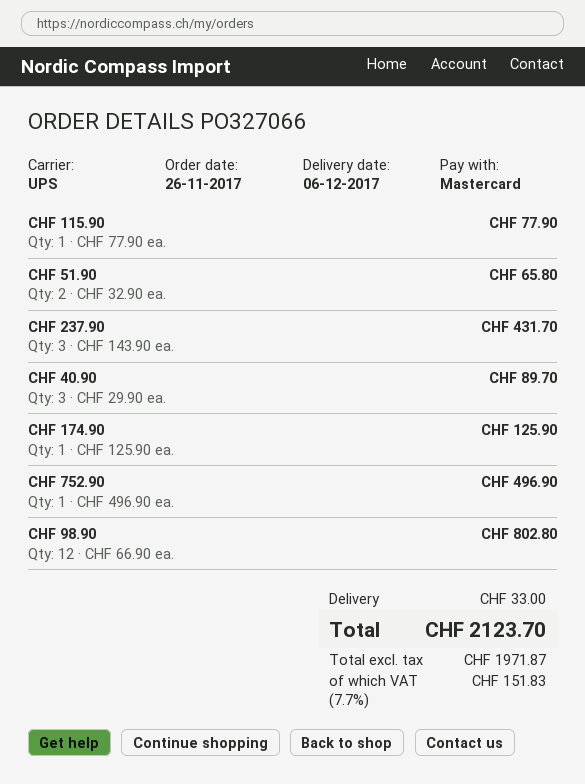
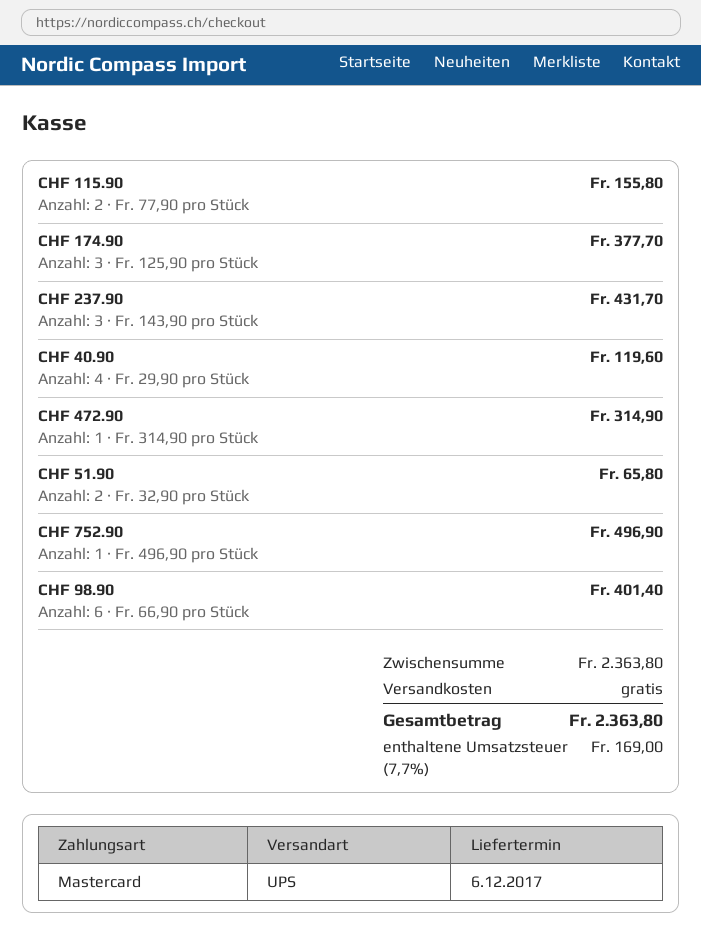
CHF 115.90: 1 x 77.90 = 77.90 -> 2 x 77.90 = 155.80
CHF 40.90: 3 x 29.90 = 89.70 -> 4 x 29.90 = 119.60
CHF 174.90: 1 x 125.90 = 125.90 -> 3 x 125.90 = 377.70
CHF 98.90: 12 x 66.90 = 802.80 -> 6 x 66.90 = 401.40
CHF 472.90: none -> 1 x 314.90 = 314.90
shipping: 33.00 -> 0.00
tax: 7.7% = 151.83 -> 7.7% = 169.00
total: 2123.70 -> 2363.80

